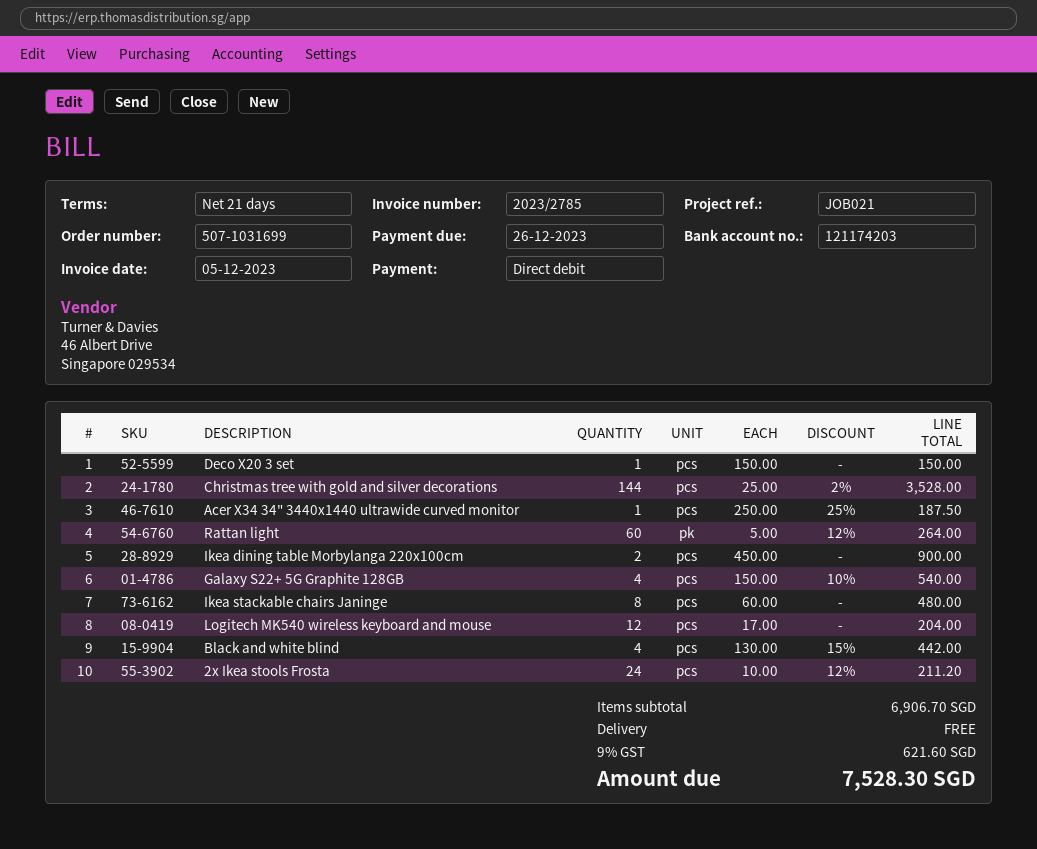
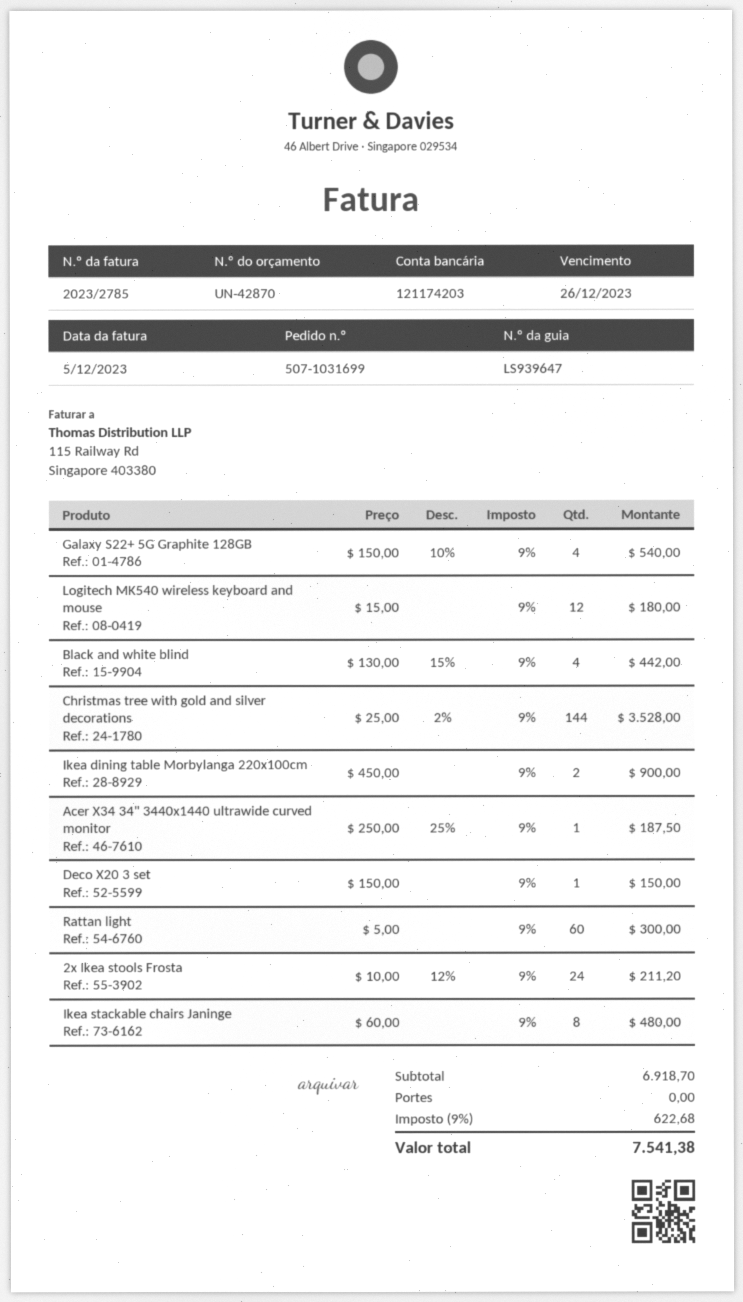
Rattan light: 60 x 5.00 - 12% = 264.00 -> 60 x 5.00 = 300.00
Logitech MK540 wireless keyboard and mouse: 12 x 17.00 = 204.00 -> 12 x 15.00 = 180.00
subtotal: 6906.70 -> 6918.70
tax: 9% = 621.60 -> 9% = 622.68
total: 7528.30 -> 7541.38

